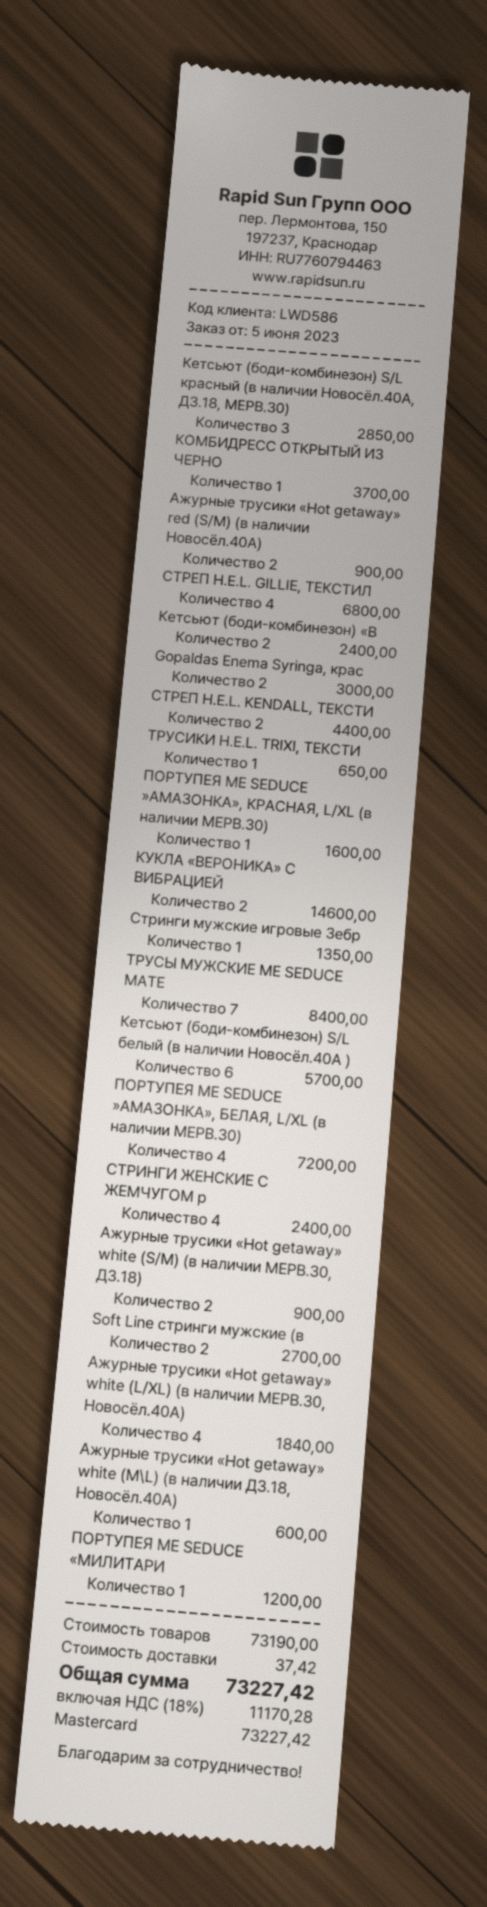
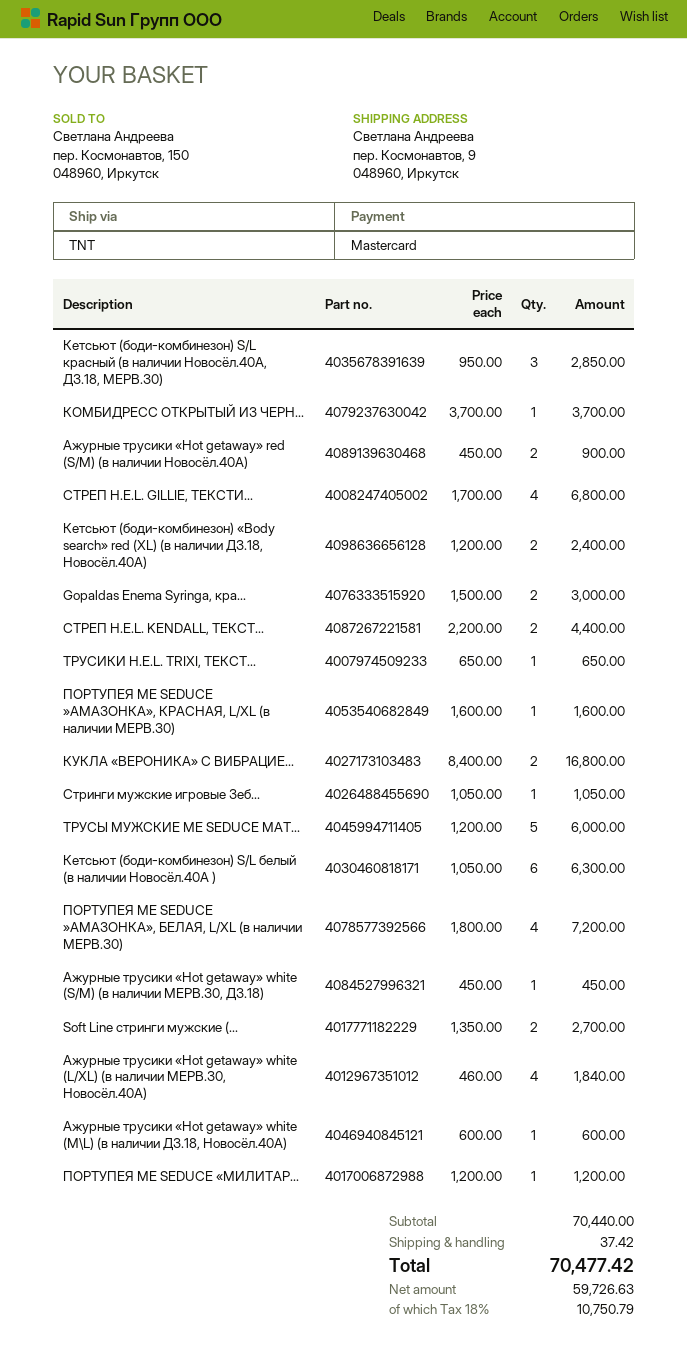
КУКЛА «ВЕРОНИКА» С ВИБРАЦИЕЙ: 2 for 14600.00 -> 2 for 16800.00
Стринги мужские игровые Зебр: 1 for 1350.00 -> 1 for 1050.00
ТРУСЫ МУЖСКИЕ ME SEDUCE MATE: 7 for 8400.00 -> 5 for 6000.00
Кетсьют (боди-комбинезон) S/L белый (в наличии Новосёл.40А ): 6 for 5700.00 -> 6 for 6300.00
СТРИНГИ ЖЕНСКИЕ С ЖЕМЧУГОМ р: 4 for 2400.00 -> none
Ажурные трусики «Hot getaway» white (S/M) (в наличии МЕРВ.30, ДЗ.18): 2 for 900.00 -> 1 for 450.00
subtotal: 73190.00 -> 70440.00
tax: 18% = 11170.28 -> 18% = 10750.79
total: 73227.42 -> 70477.42

